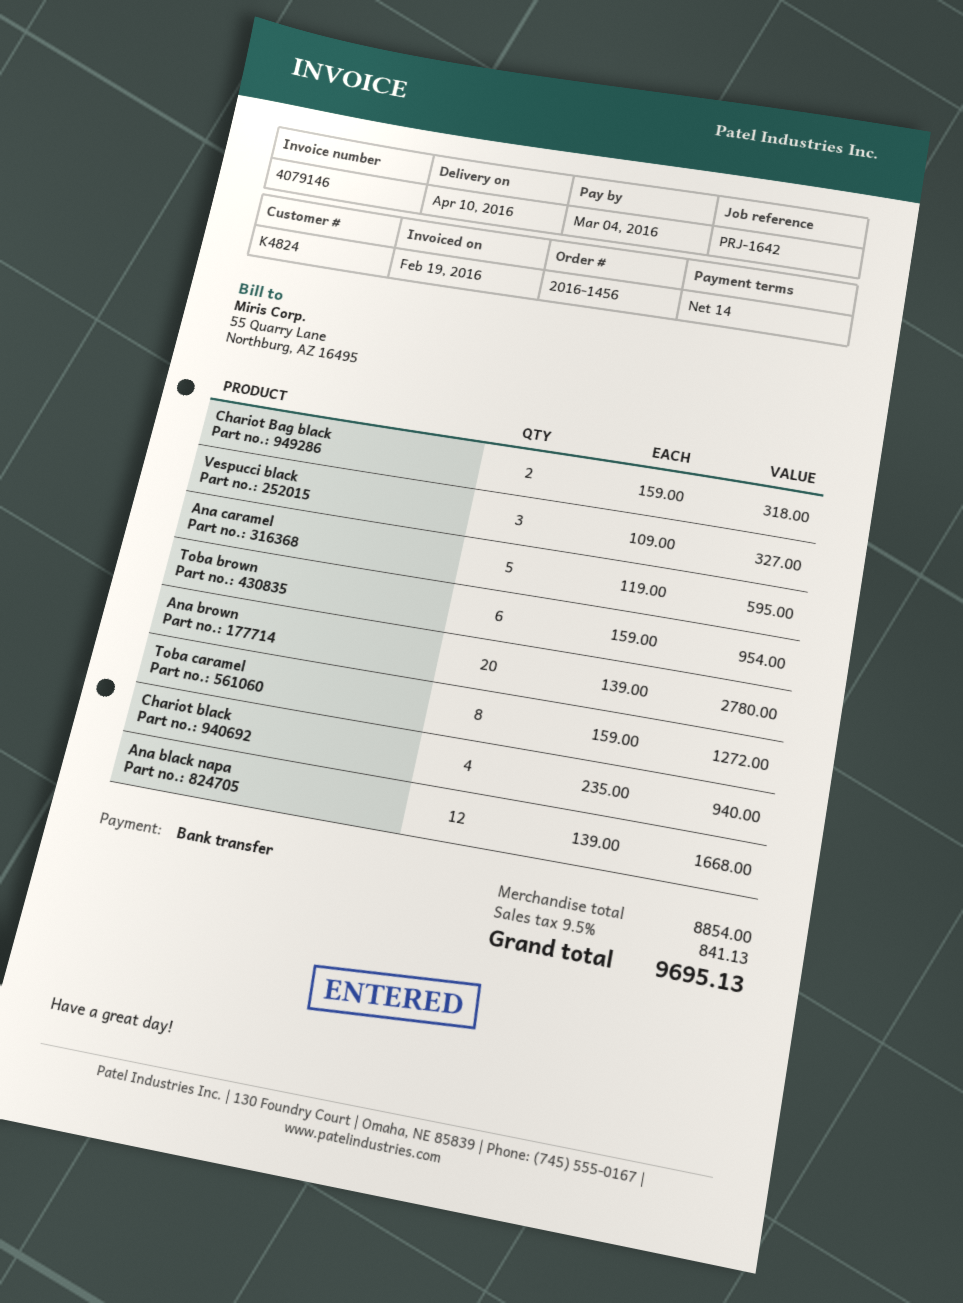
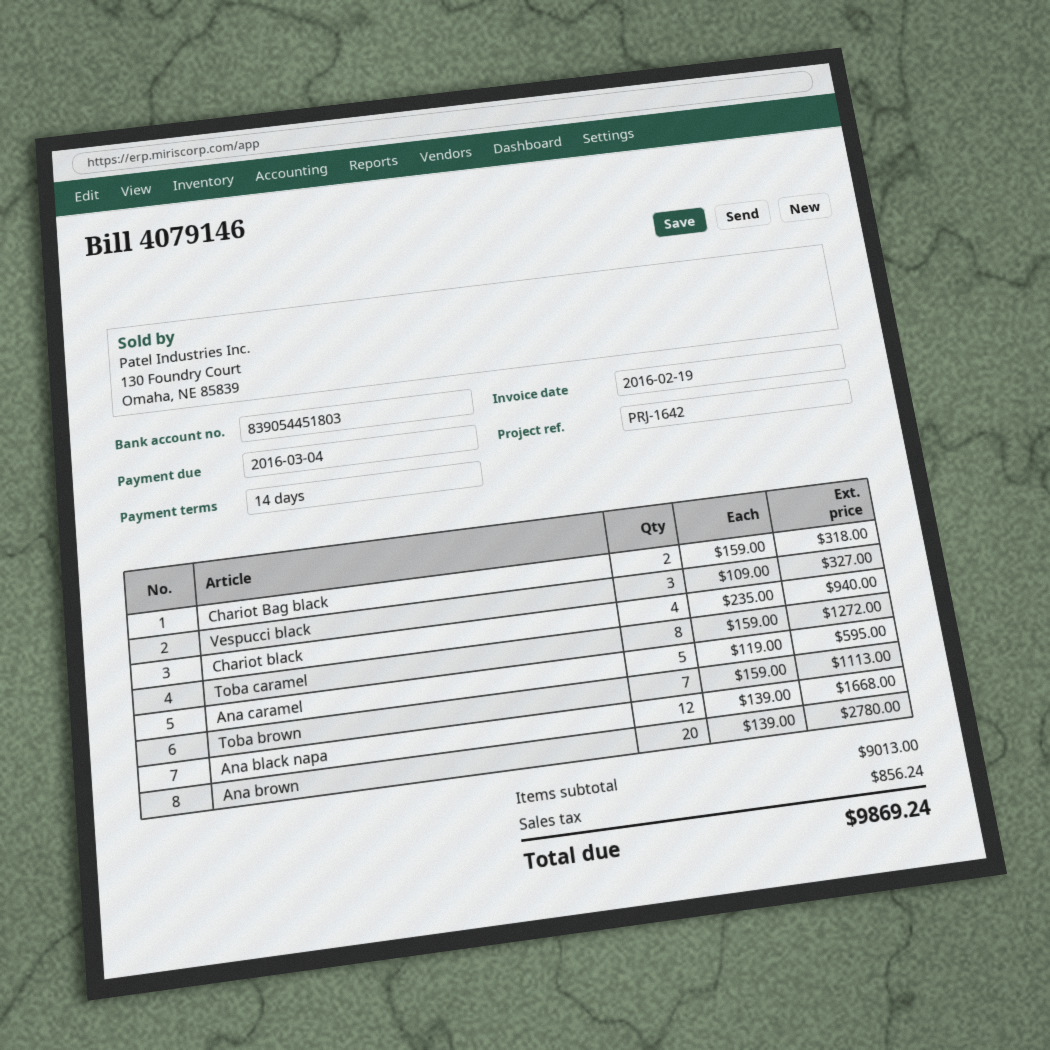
Toba brown: 6 x 159.00 = 954.00 -> 7 x 159.00 = 1113.00
subtotal: 8854.00 -> 9013.00
tax: 841.13 -> 856.24
total: 9695.13 -> 9869.24

